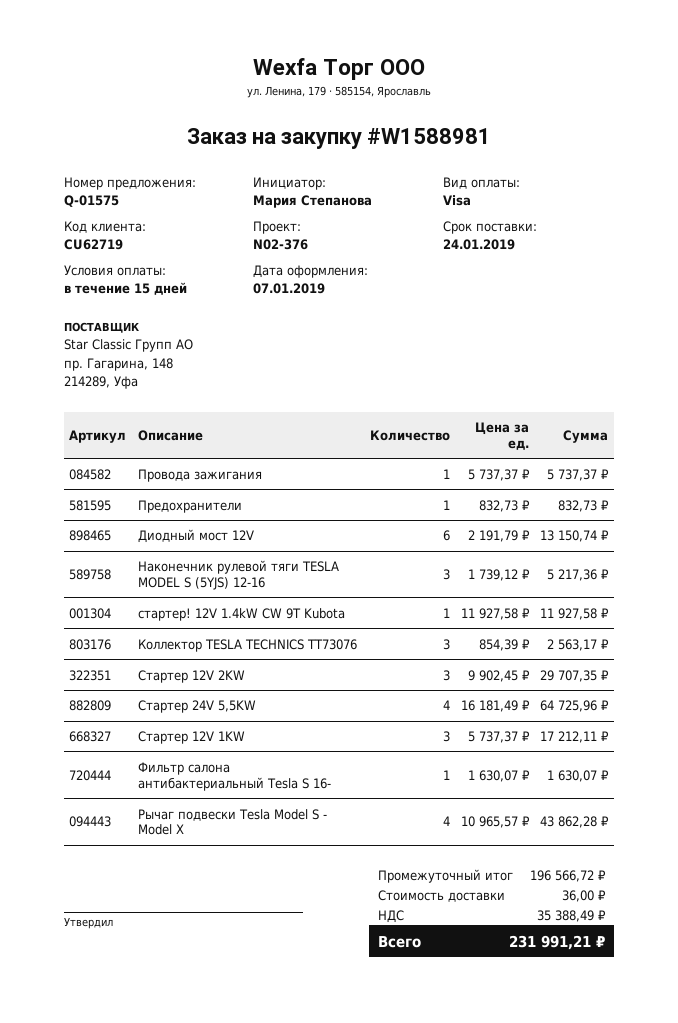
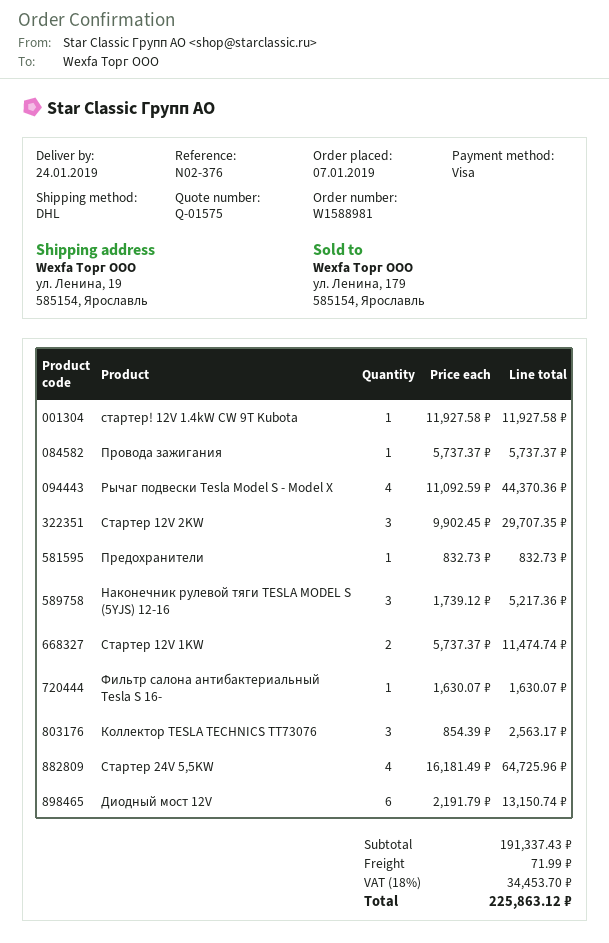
Стартер 12V 1KW: 3 x 5737.37 = 17212.11 -> 2 x 5737.37 = 11474.74
Рычаг подвески Tesla Model S - Model X: 4 x 10965.57 = 43862.28 -> 4 x 11092.59 = 44370.36
subtotal: 196566.72 -> 191337.43
shipping: 36.00 -> 71.99
tax: 35388.49 -> 34453.70
total: 231991.21 -> 225863.12

